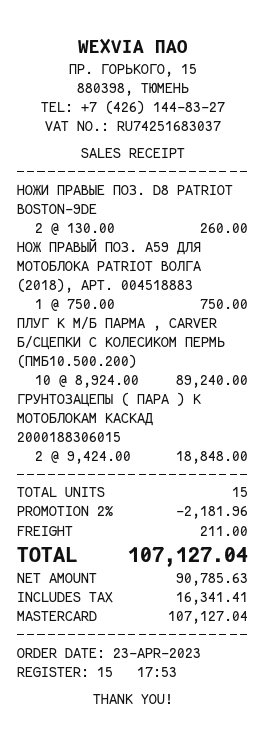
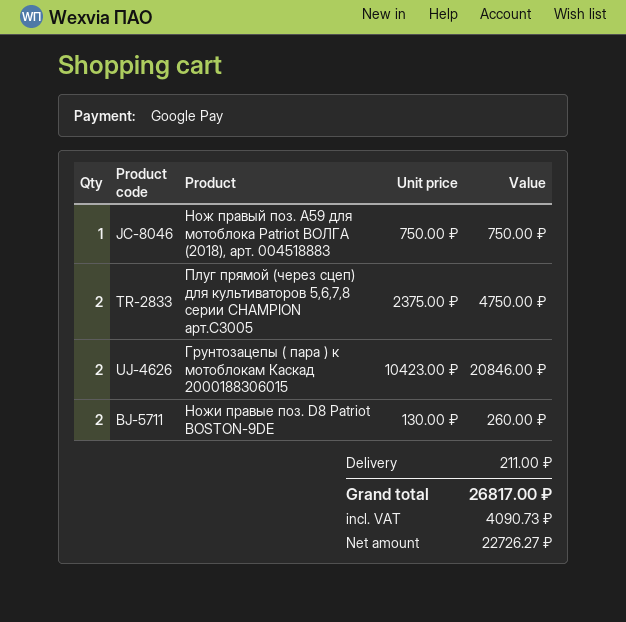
payment method: Mastercard -> Google Pay
ПЛУГ К М/Б ПАРМА , CARVER Б/СЦЕПКИ С КОЛЕСИКОМ ПЕРМЬ (ПМБ10.500.200): 10 x 8924.00 = 89240.00 -> none
ГРУНТОЗАЦЕПЫ ( ПАРА ) К МОТОБЛОКАМ КАСКАД 2000188306015: 2 x 9424.00 = 18848.00 -> 2 x 10423.00 = 20846.00
Плуг прямой (через сцеп) для культиваторов 5,6,7,8 серии CHAMPION арт.C3005: none -> 2 x 2375.00 = 4750.00
discount: 2% = 2181.96 -> none
net: 90785.63 -> 22726.27
tax: 16341.41 -> 4090.73
total: 107127.04 -> 26817.00

